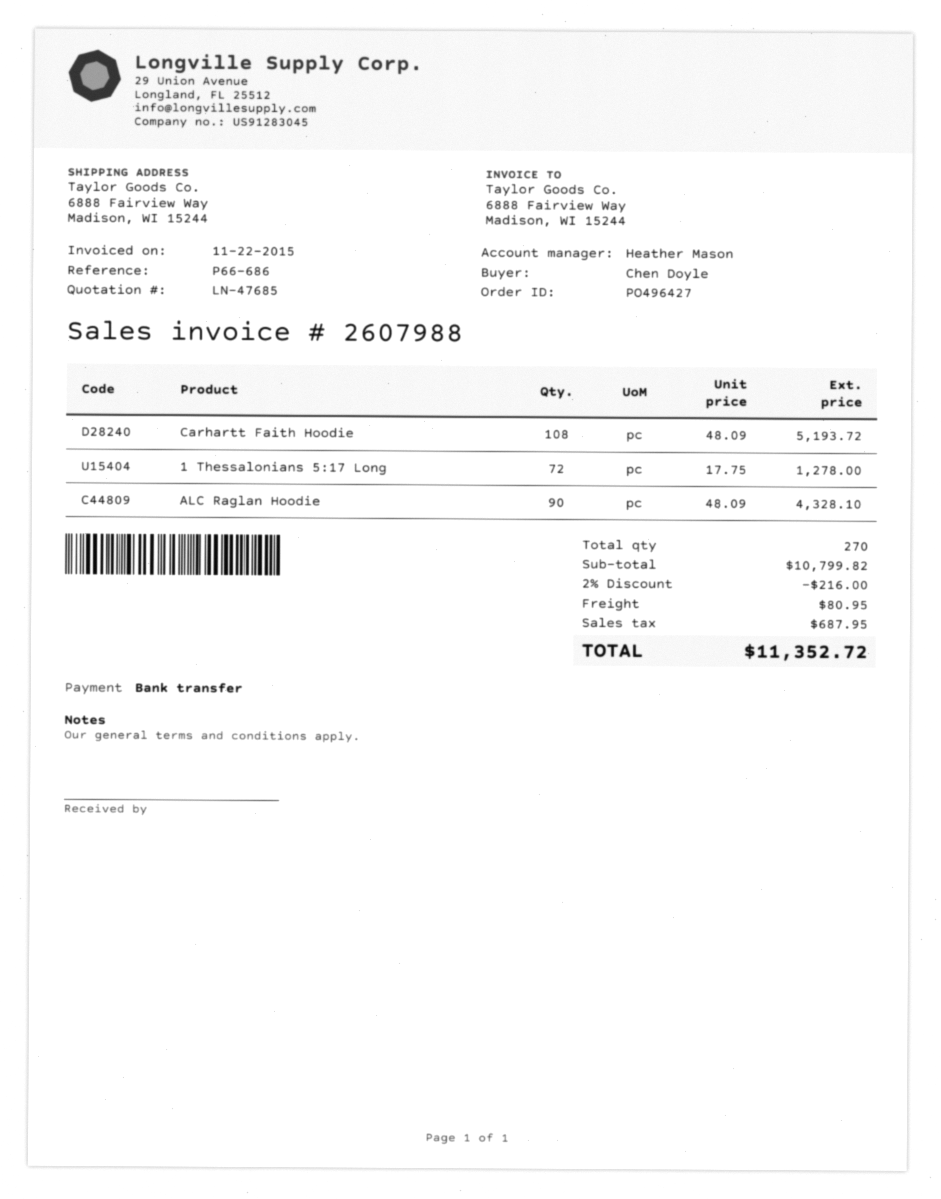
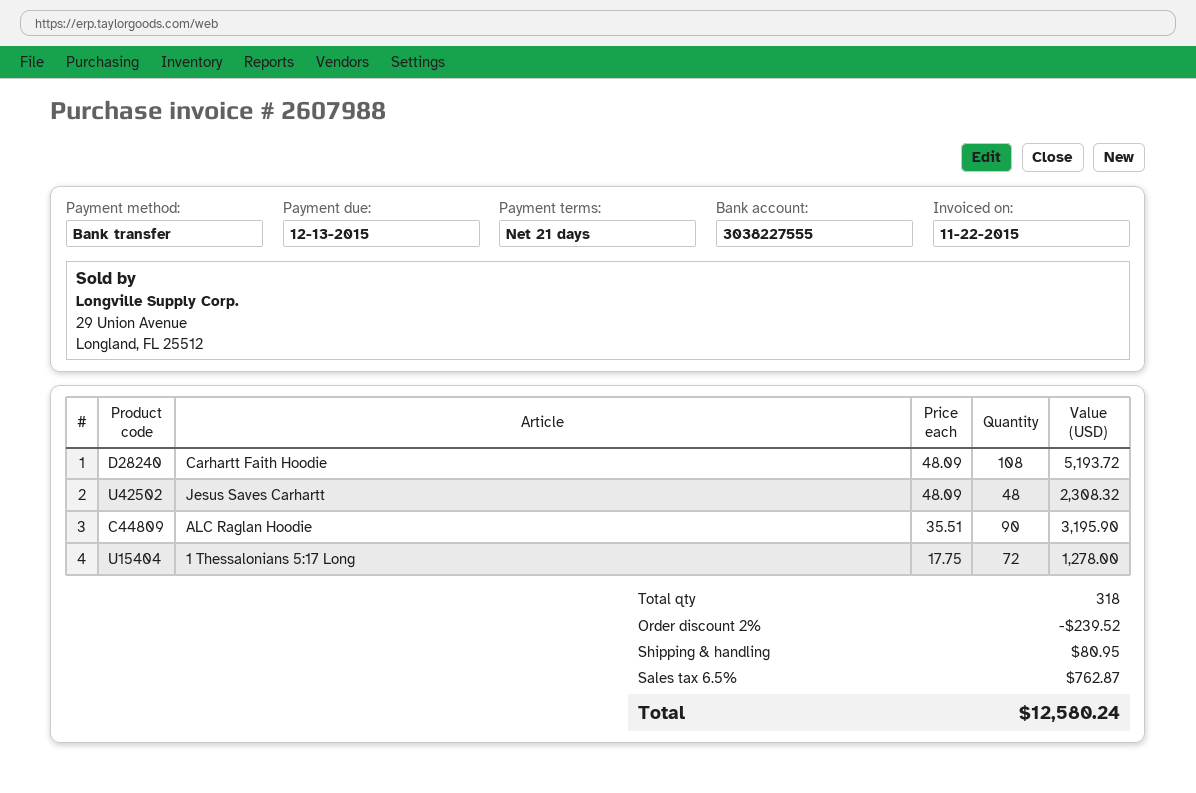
ALC Raglan Hoodie: 90 x 48.09 = 4328.10 -> 90 x 35.51 = 3195.90
Jesus Saves Carhartt: none -> 48 x 48.09 = 2308.32
total quantity: 270 -> 318
discount: 2% = 216.00 -> 2% = 239.52
tax: 687.95 -> 762.87
total: 11352.72 -> 12580.24

